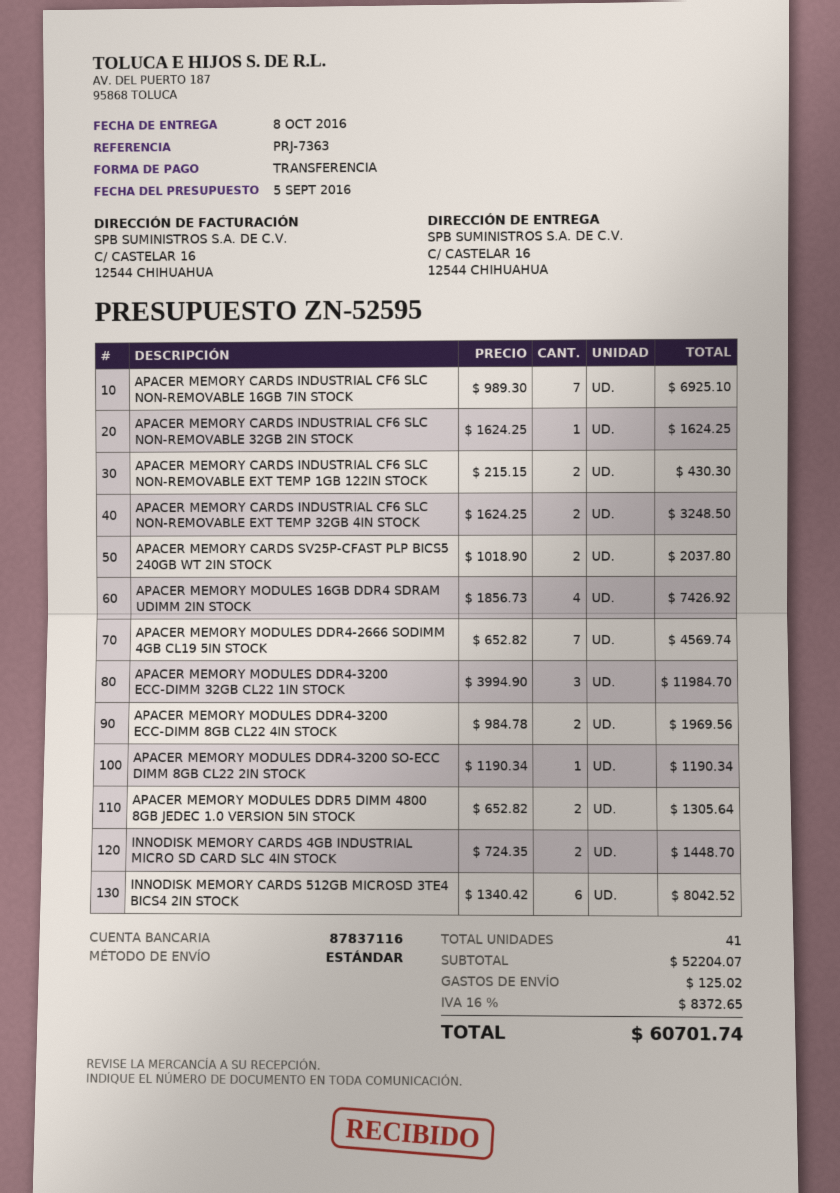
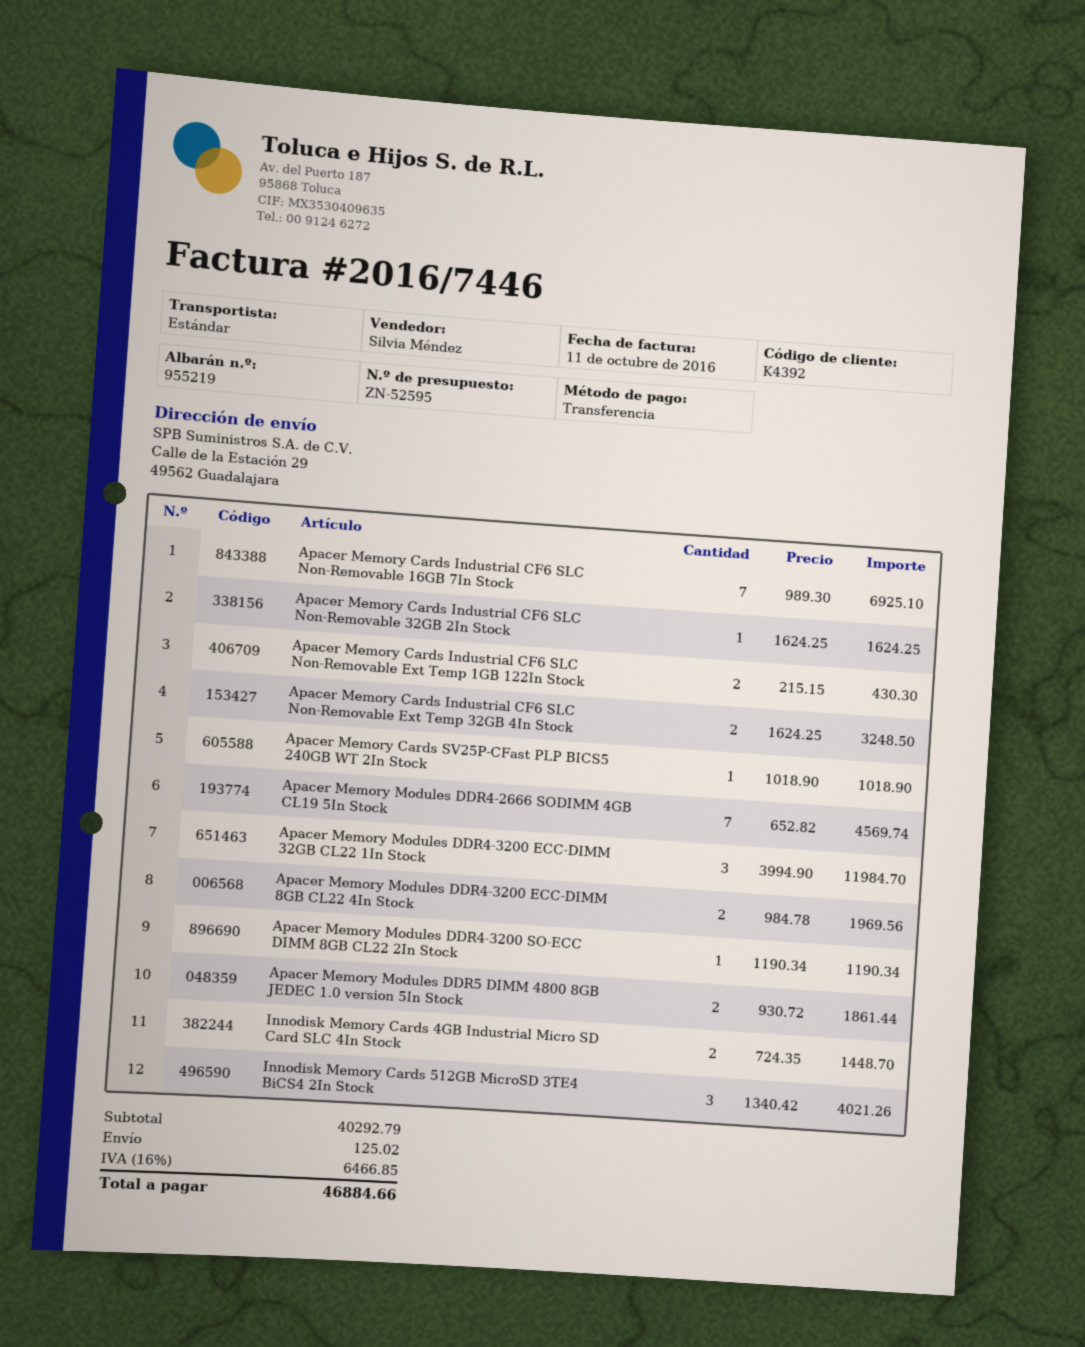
ship to: C/ CASTELAR 16, 12544 CHIHUAHUA -> Calle de la Estación 29, 49562 Guadalajara
APACER MEMORY CARDS SV25P-CFAST PLP BICS5 240GB WT 2IN STOCK: 2 x 1018.90 = 2037.80 -> 1 x 1018.90 = 1018.90
APACER MEMORY MODULES 16GB DDR4 SDRAM UDIMM 2IN STOCK: 4 x 1856.73 = 7426.92 -> none
APACER MEMORY MODULES DDR5 DIMM 4800 8GB JEDEC 1.0 VERSION 5IN STOCK: 2 x 652.82 = 1305.64 -> 2 x 930.72 = 1861.44
INNODISK MEMORY CARDS 512GB MICROSD 3TE4 BICS4 2IN STOCK: 6 x 1340.42 = 8042.52 -> 3 x 1340.42 = 4021.26
subtotal: 52204.07 -> 40292.79
tax: 16% = 8372.65 -> 16% = 6466.85
total: 60701.74 -> 46884.66

